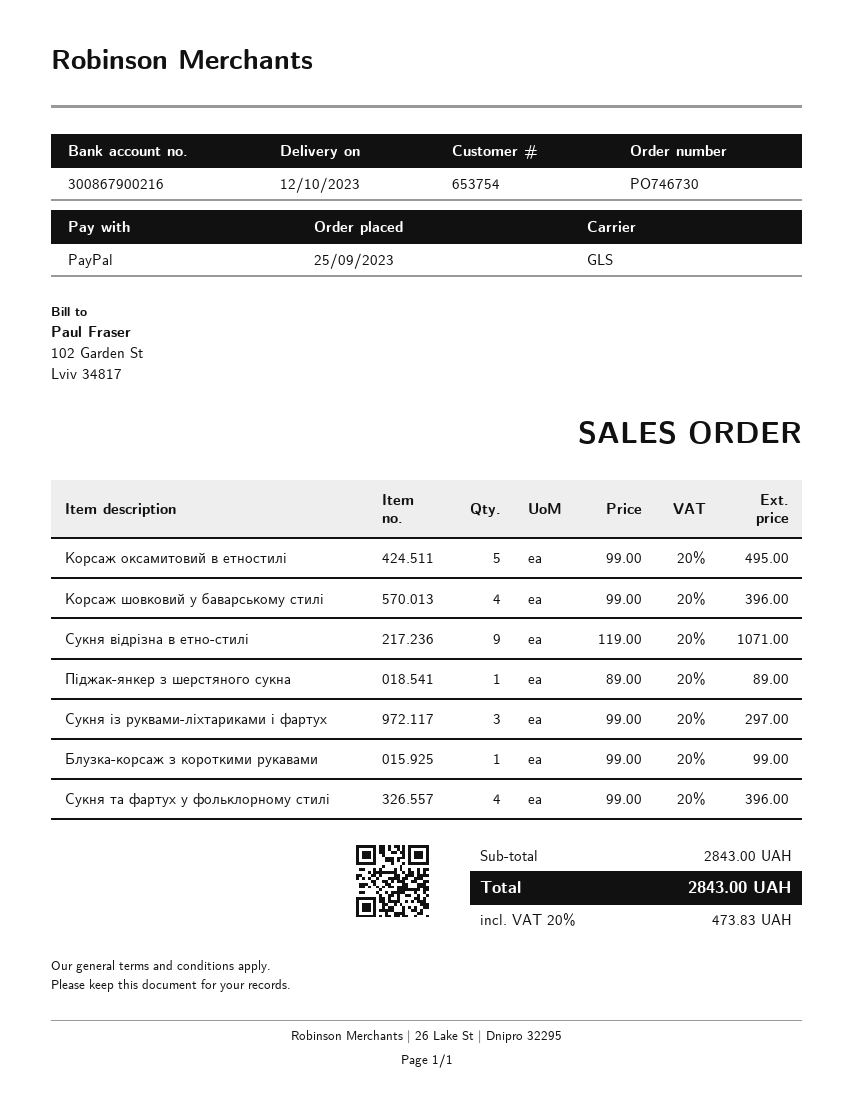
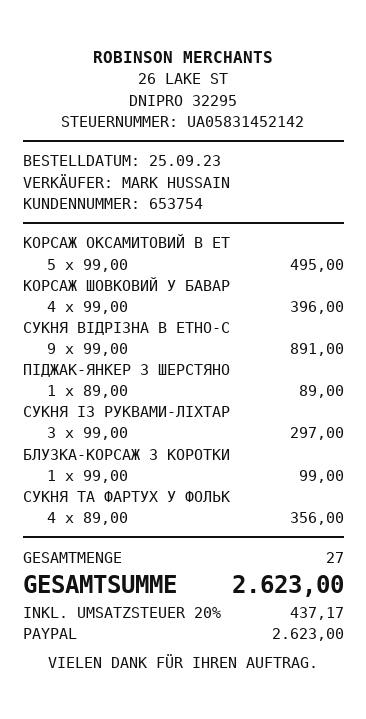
Сукня відрізна в етно-стилі: 9 x 119.00 = 1071.00 -> 9 x 99.00 = 891.00
Сукня та фартух у фольклорному стилі: 4 x 99.00 = 396.00 -> 4 x 89.00 = 356.00
tax: 20% = 473.83 -> 20% = 437.17
total: 2843.00 -> 2623.00

